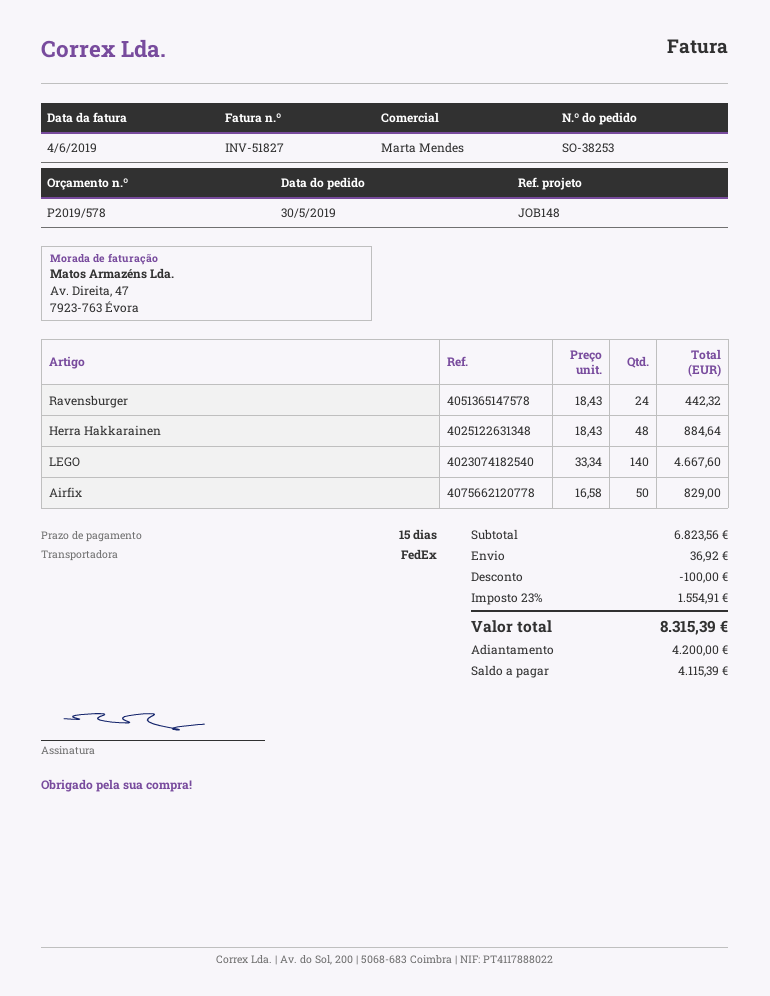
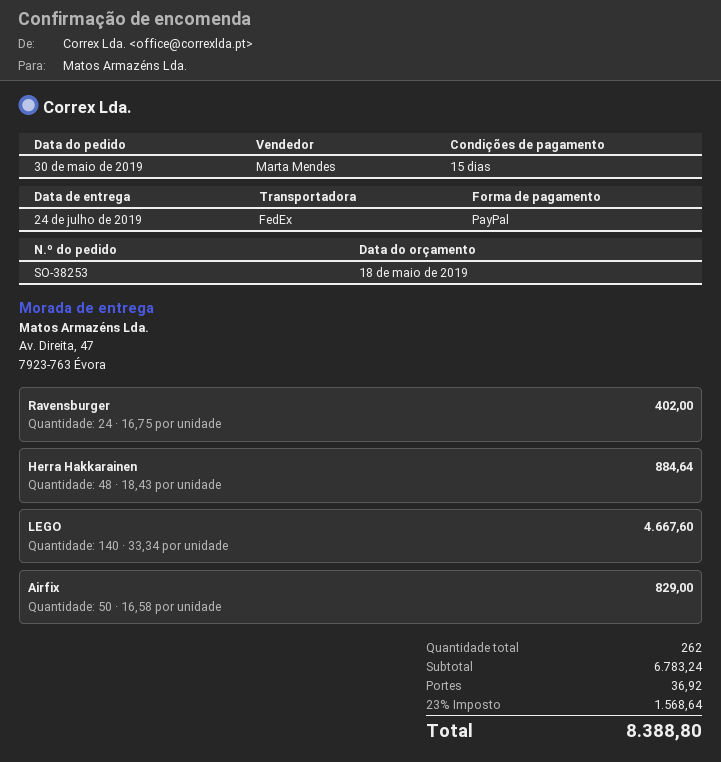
Ravensburger: 24 x 18.43 = 442.32 -> 24 x 16.75 = 402.00
subtotal: 6823.56 -> 6783.24
discount: 100.00 -> none
tax: 23% = 1554.91 -> 23% = 1568.64
total: 8315.39 -> 8388.80

